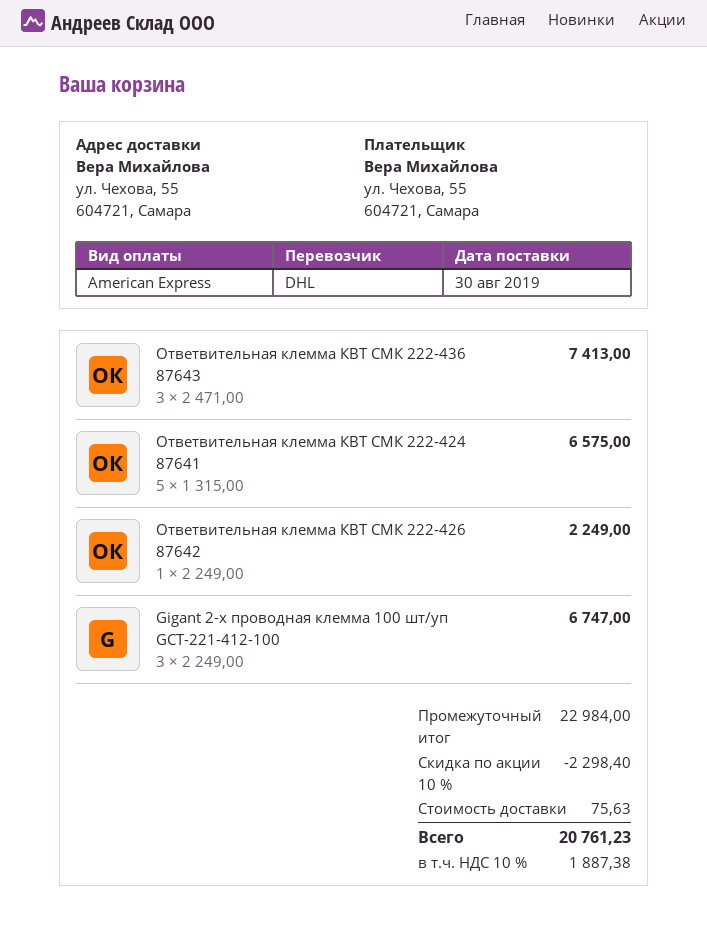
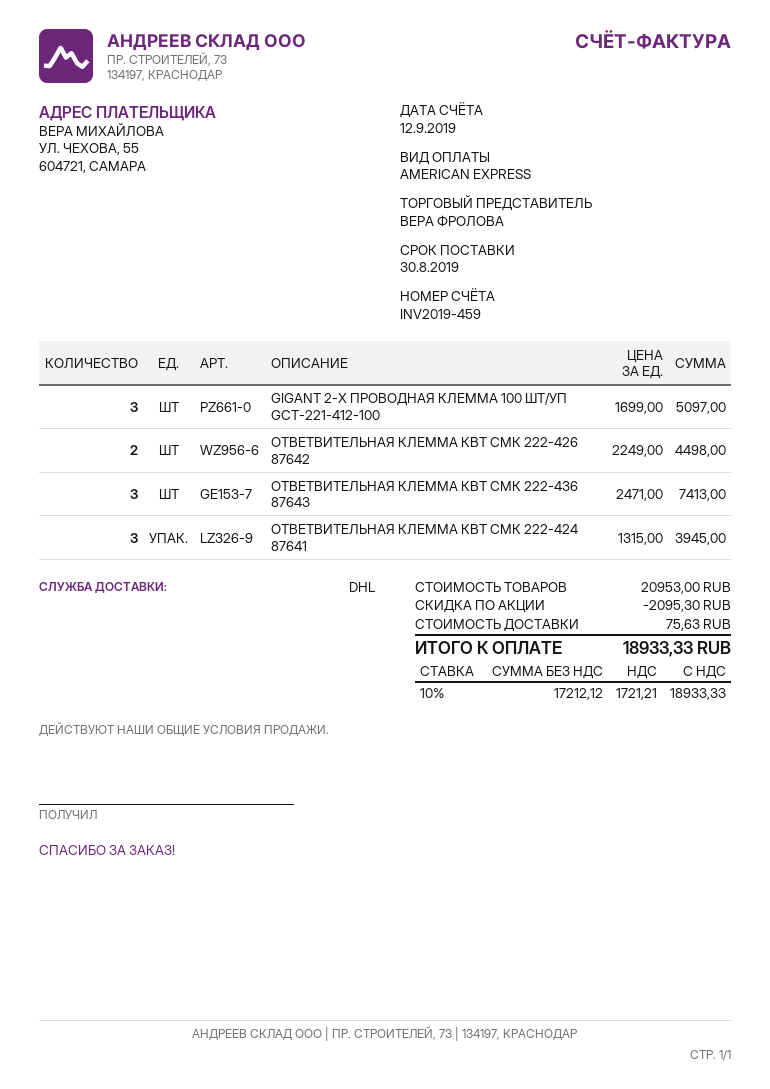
Ответвительная клемма КВТ СМК 222-424 87641: 5 x 1315.00 = 6575.00 -> 3 x 1315.00 = 3945.00
Ответвительная клемма КВТ СМК 222-426 87642: 1 x 2249.00 = 2249.00 -> 2 x 2249.00 = 4498.00
Gigant 2-х проводная клемма 100 шт/уп GCT-221-412-100: 3 x 2249.00 = 6747.00 -> 3 x 1699.00 = 5097.00
subtotal: 22984.00 -> 20953.00
discount: 2298.40 -> 2095.30
tax: 10% = 1887.38 -> 10% = 1721.21
total: 20761.23 -> 18933.33

